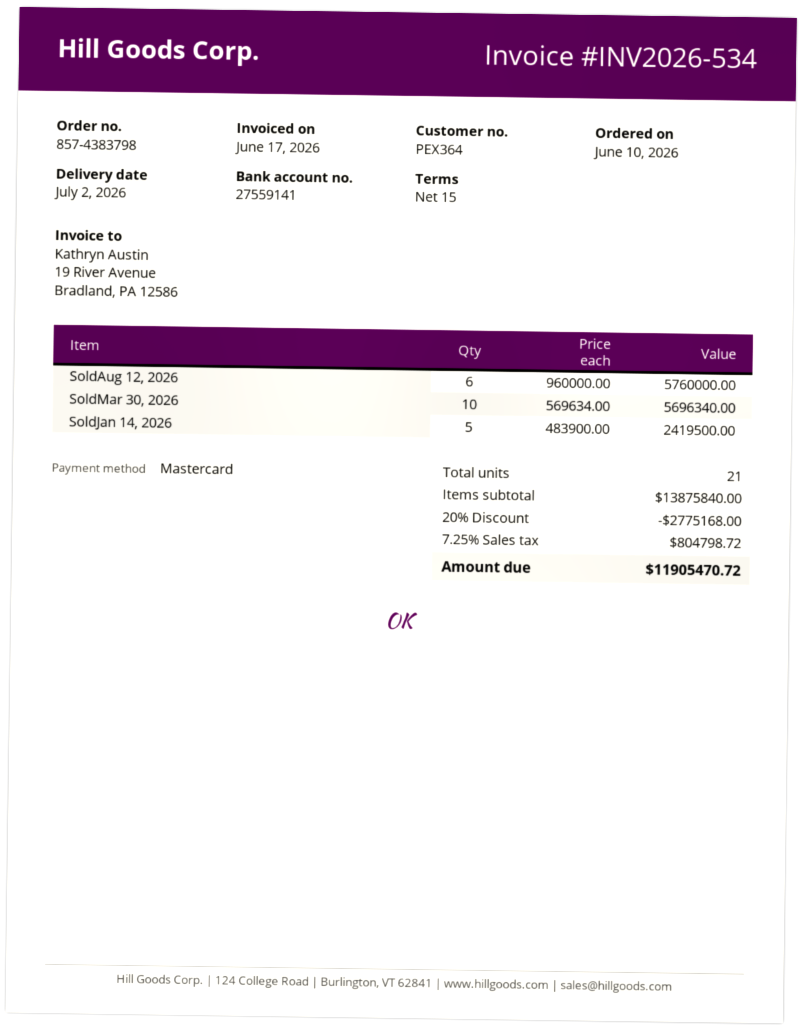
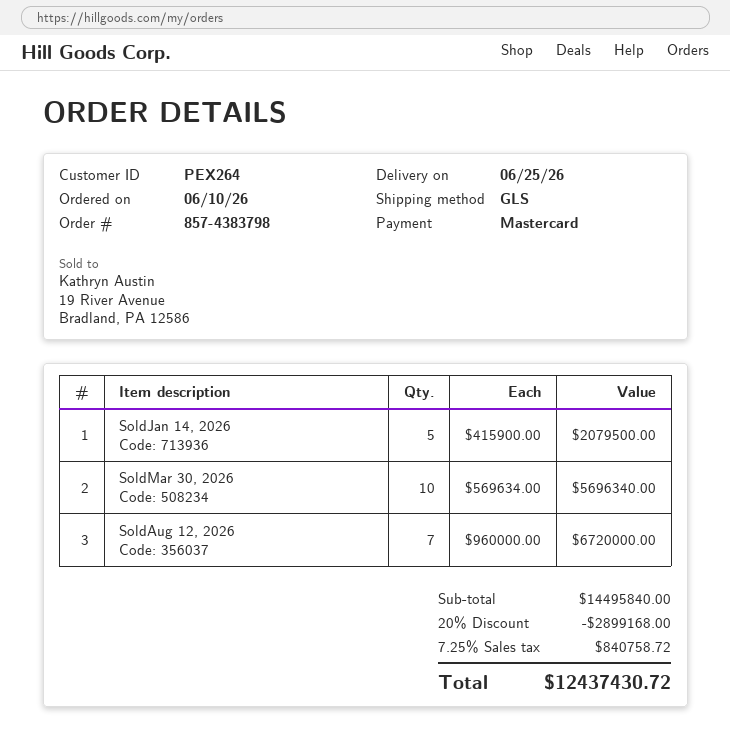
delivery date: 2026-07-02 -> 2026-06-25
customer number: PEX364 -> PEX264
SoldAug 12, 2026: 6 x 960000.00 = 5760000.00 -> 7 x 960000.00 = 6720000.00
SoldJan 14, 2026: 5 x 483900.00 = 2419500.00 -> 5 x 415900.00 = 2079500.00
subtotal: 13875840.00 -> 14495840.00
discount: 20% = 2775168.00 -> 20% = 2899168.00
tax: 7.25% = 804798.72 -> 7.25% = 840758.72
total: 11905470.72 -> 12437430.72

